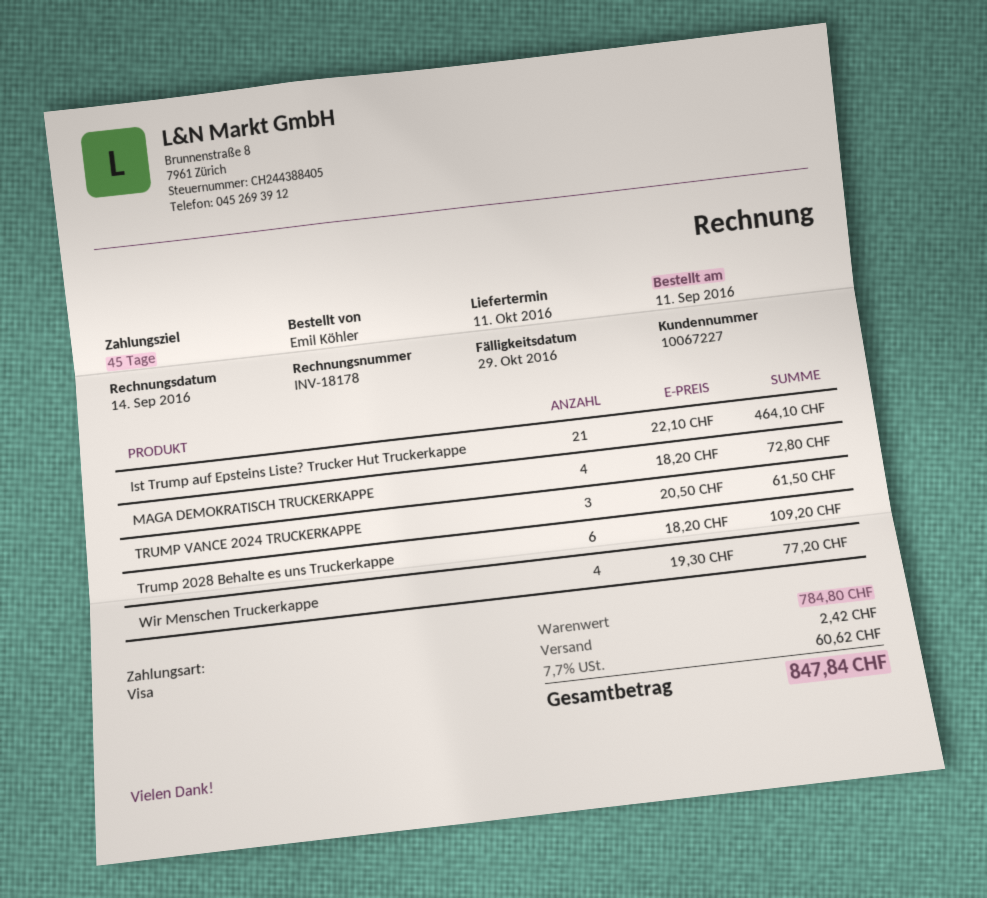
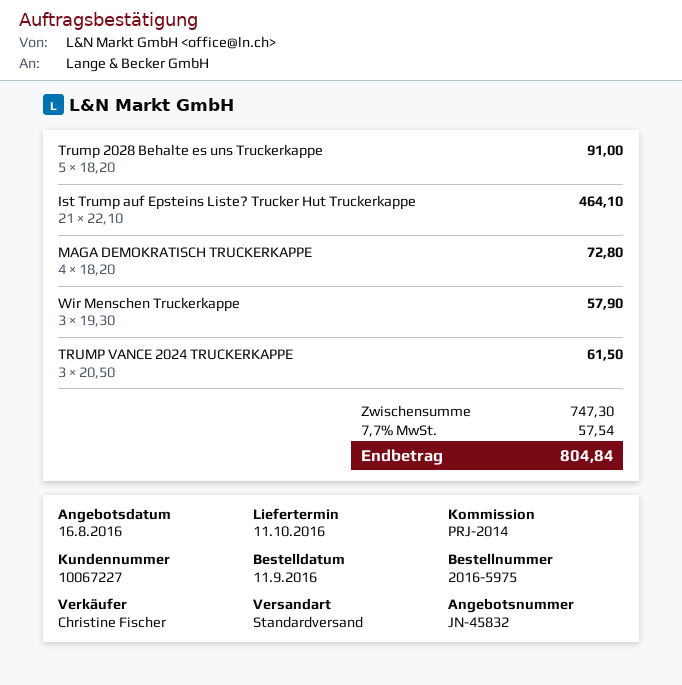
Trump 2028 Behalte es uns Truckerkappe: 6 x 18.20 = 109.20 -> 5 x 18.20 = 91.00
Wir Menschen Truckerkappe: 4 x 19.30 = 77.20 -> 3 x 19.30 = 57.90
subtotal: 784.80 -> 747.30
shipping: 2.42 -> none
tax: 7.7% = 60.62 -> 7.7% = 57.54
total: 847.84 -> 804.84

